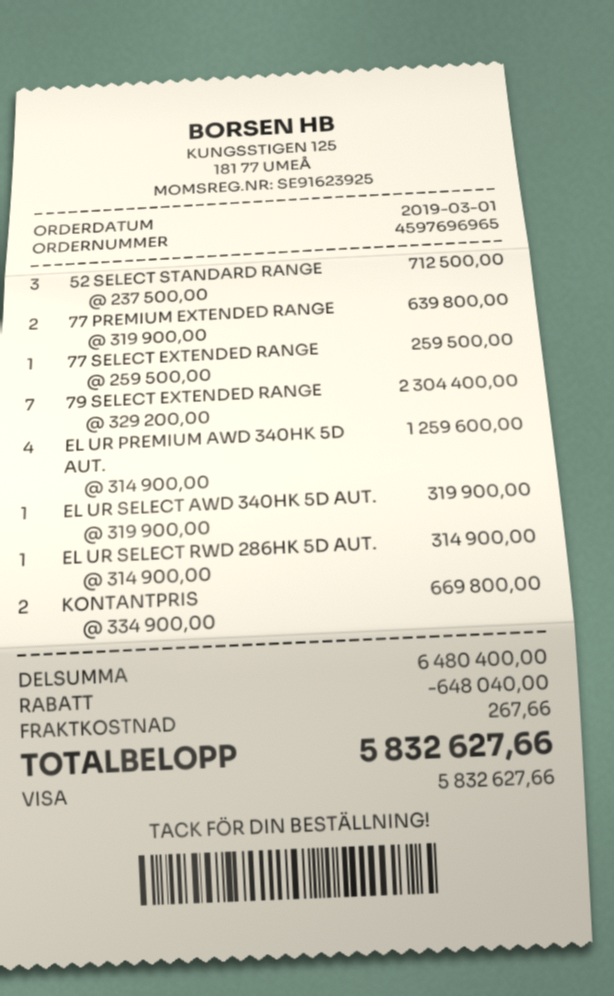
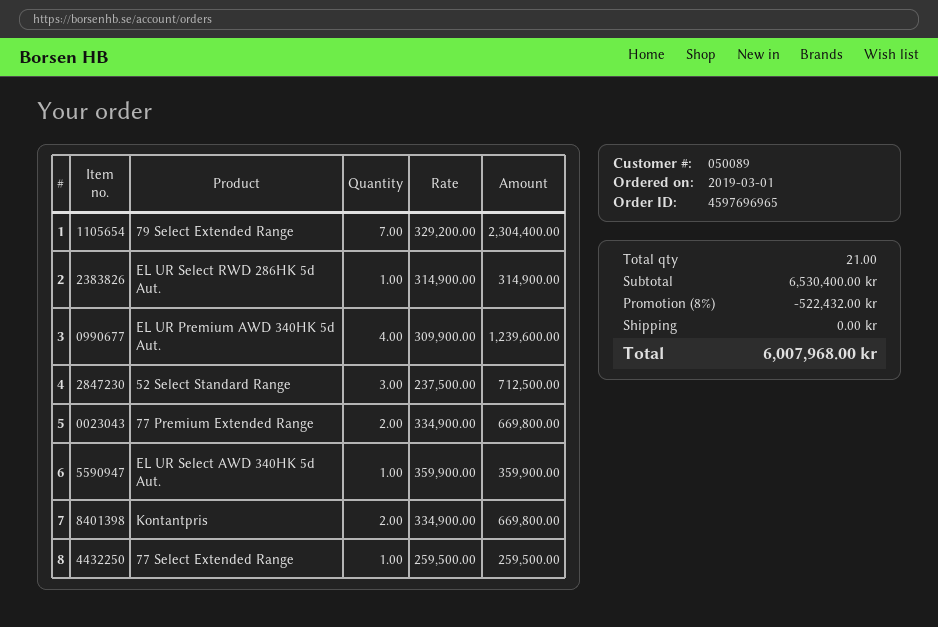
77 PREMIUM EXTENDED RANGE: 2 x 319900.00 = 639800.00 -> 2 x 334900.00 = 669800.00
EL UR PREMIUM AWD 340HK 5D AUT.: 4 x 314900.00 = 1259600.00 -> 4 x 309900.00 = 1239600.00
EL UR SELECT AWD 340HK 5D AUT.: 1 x 319900.00 = 319900.00 -> 1 x 359900.00 = 359900.00
subtotal: 6480400.00 -> 6530400.00
discount: 648040.00 -> 522432.00
shipping: 267.66 -> 0.00
total: 5832627.66 -> 6007968.00

